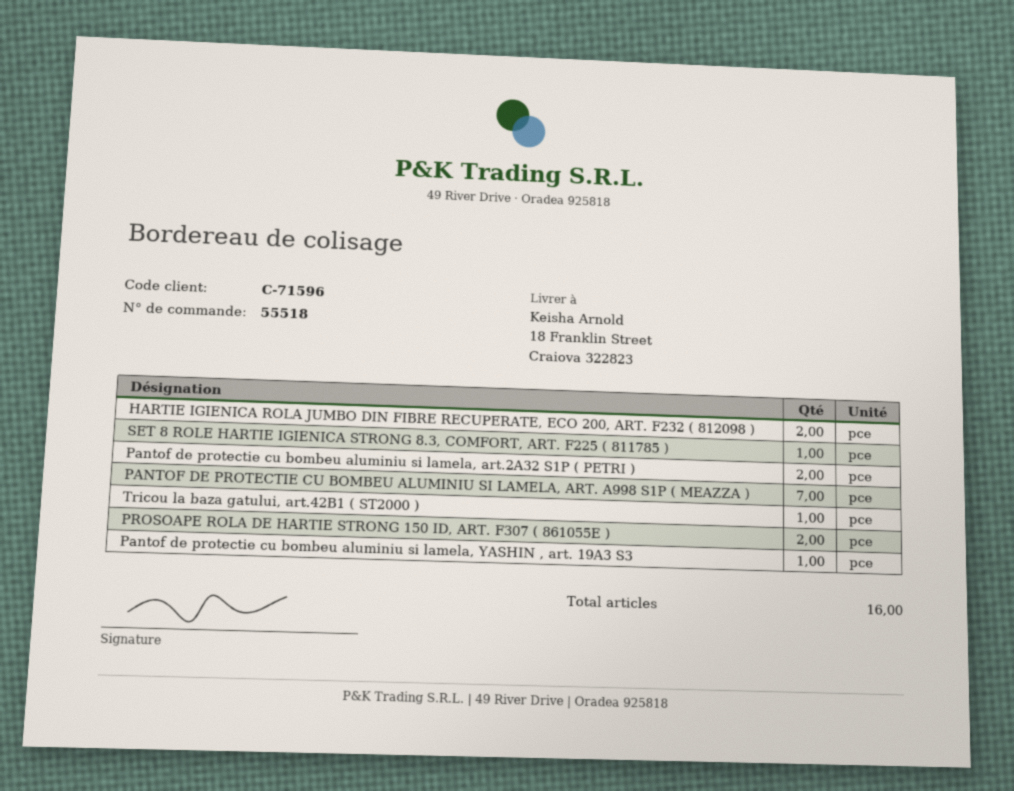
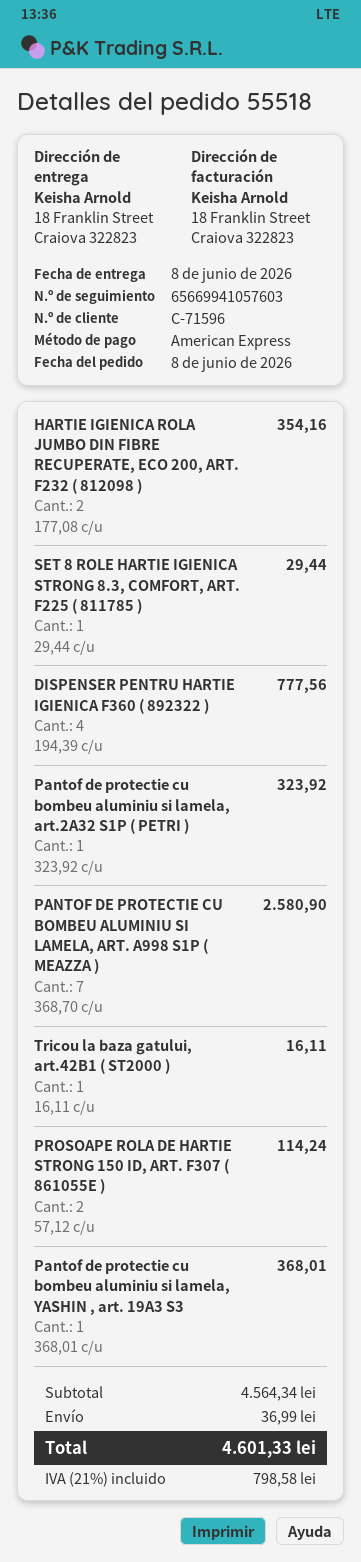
Pantof de protectie cu bombeu aluminiu si lamela, art.2A32 S1P ( PETRI ): 2 -> 1
DISPENSER PENTRU HARTIE IGIENICA F360 ( 892322 ): none -> 4

